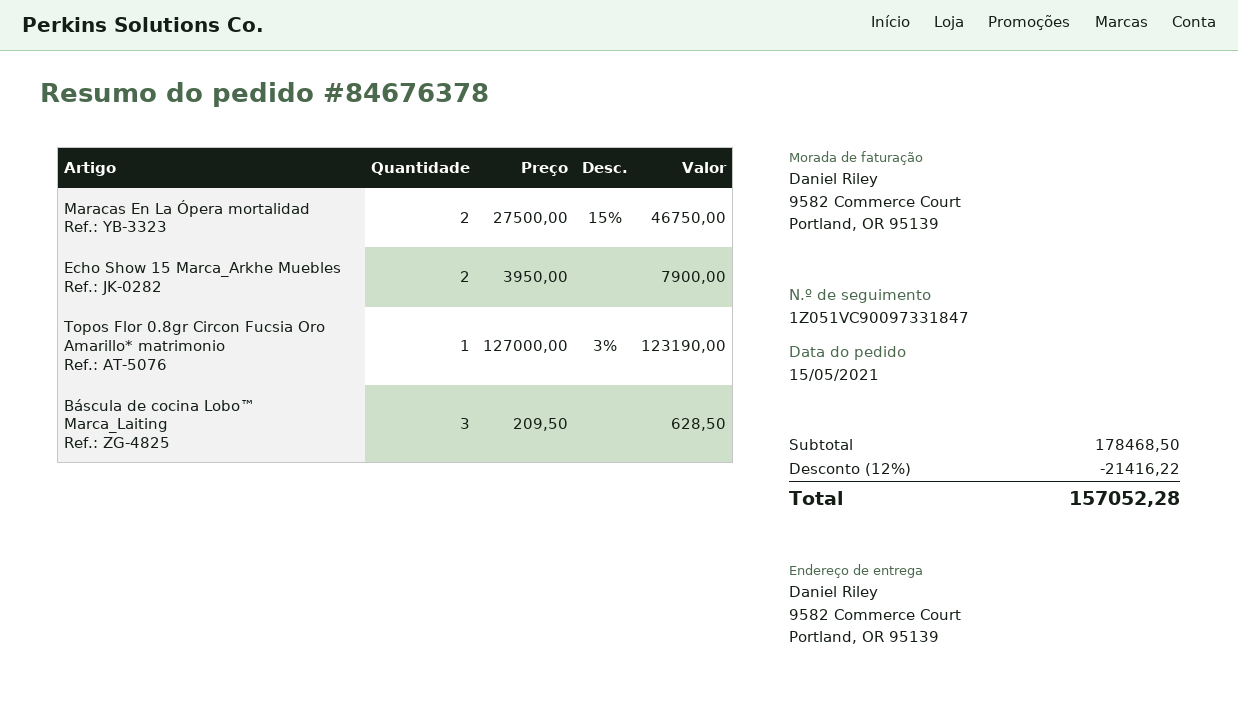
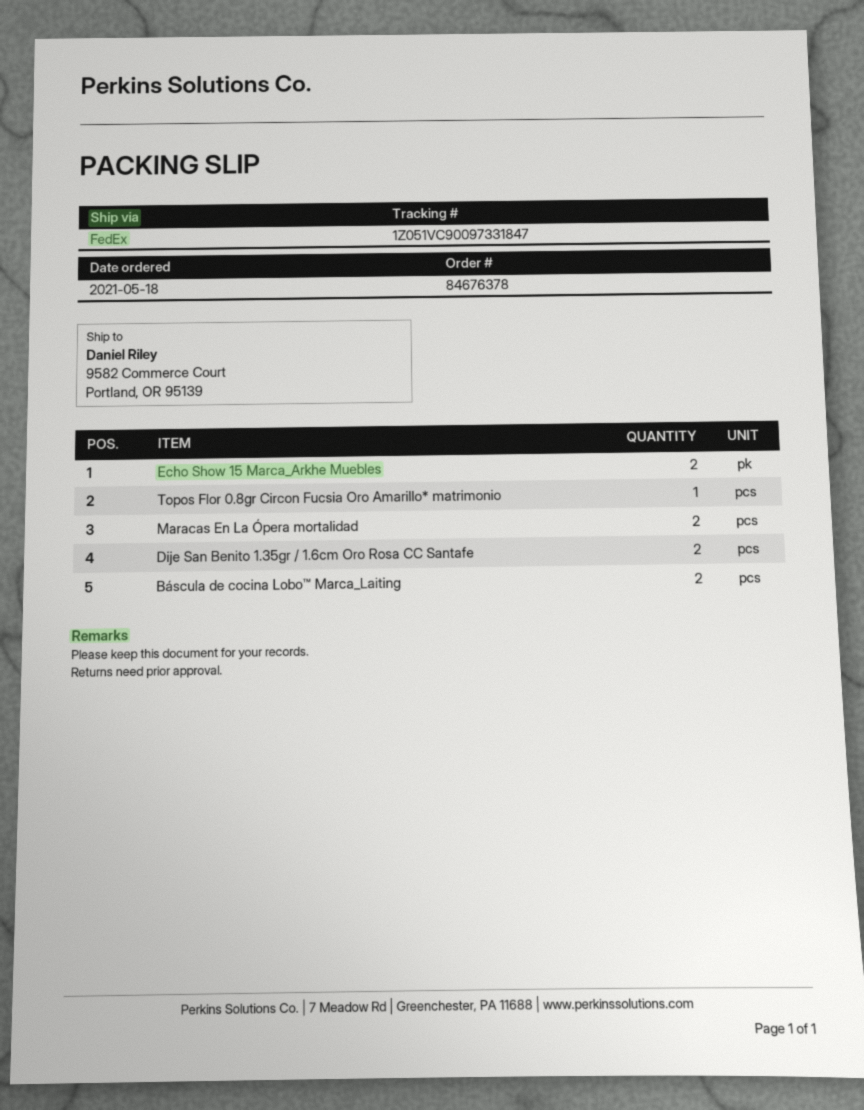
order date: 2021-05-15 -> 2021-05-18
Báscula de cocina Lobo™ Marca_Laiting: 3 -> 2
Dije San Benito 1.35gr / 1.6cm Oro Rosa CC Santafe: none -> 2

